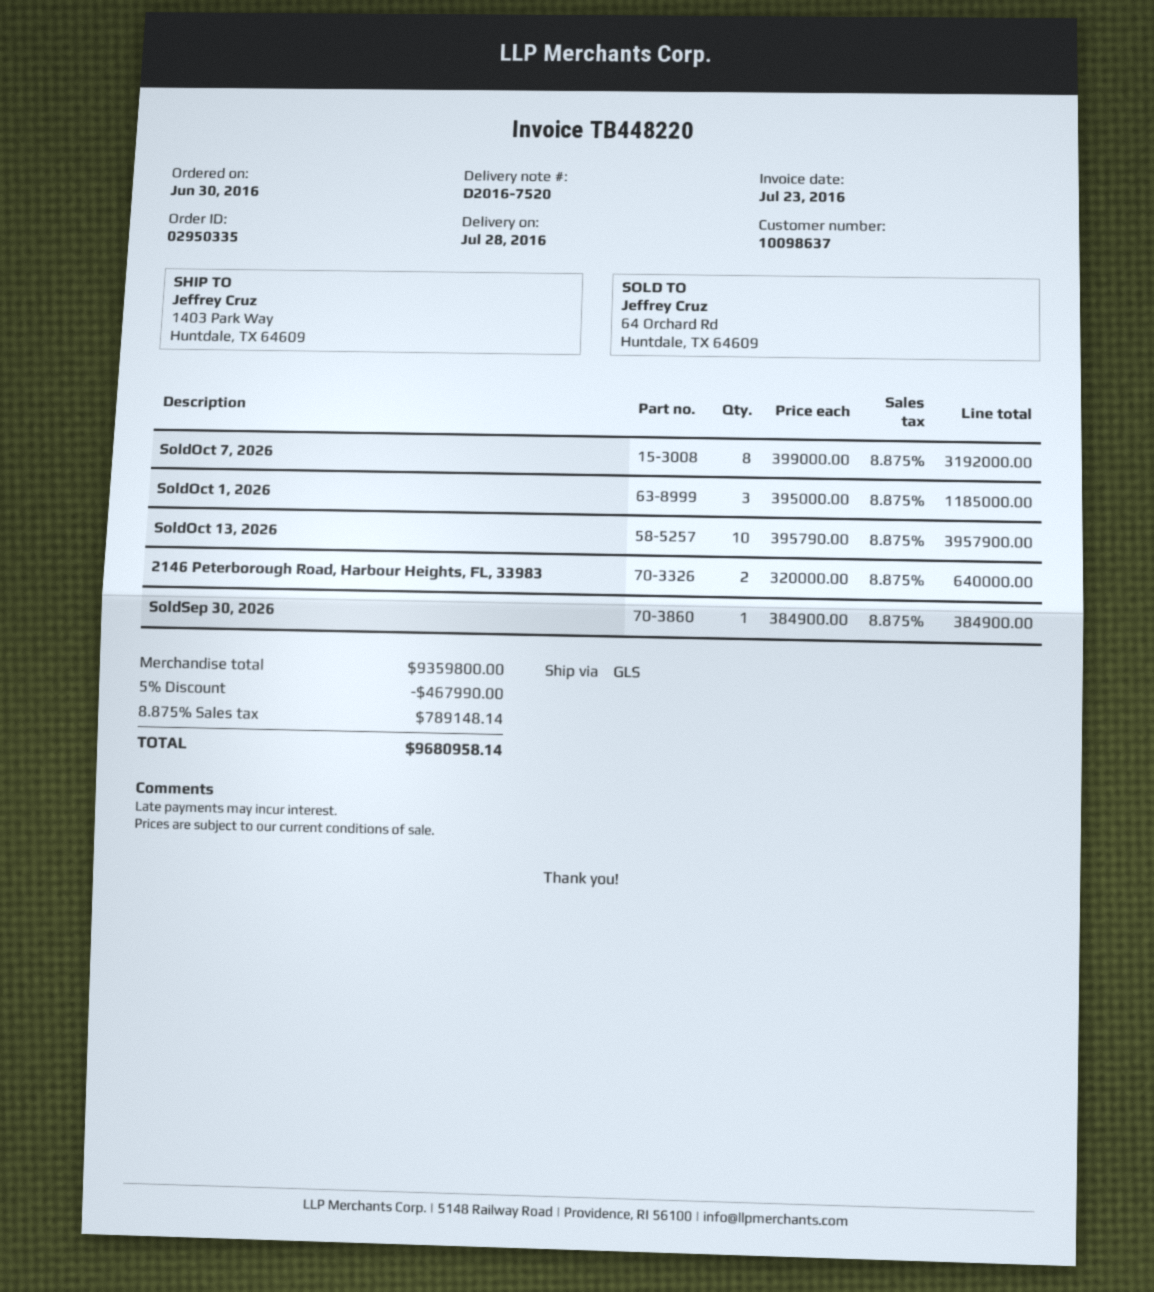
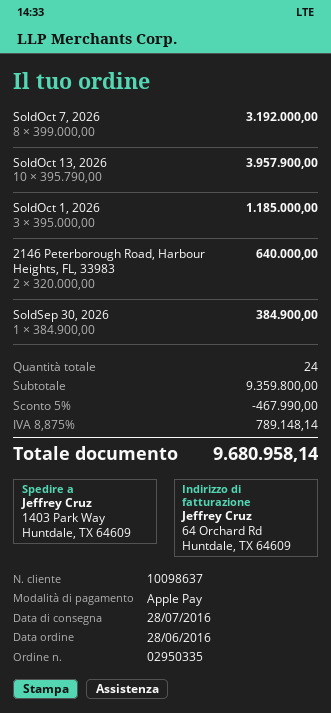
order date: 2016-06-30 -> 2016-06-28

